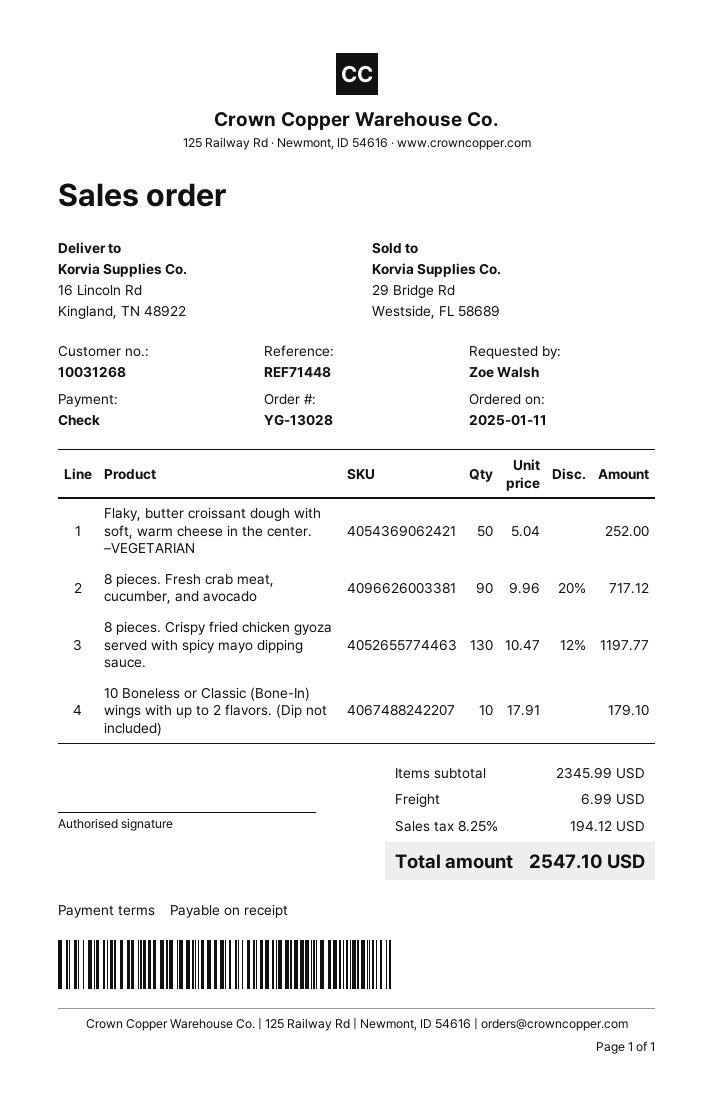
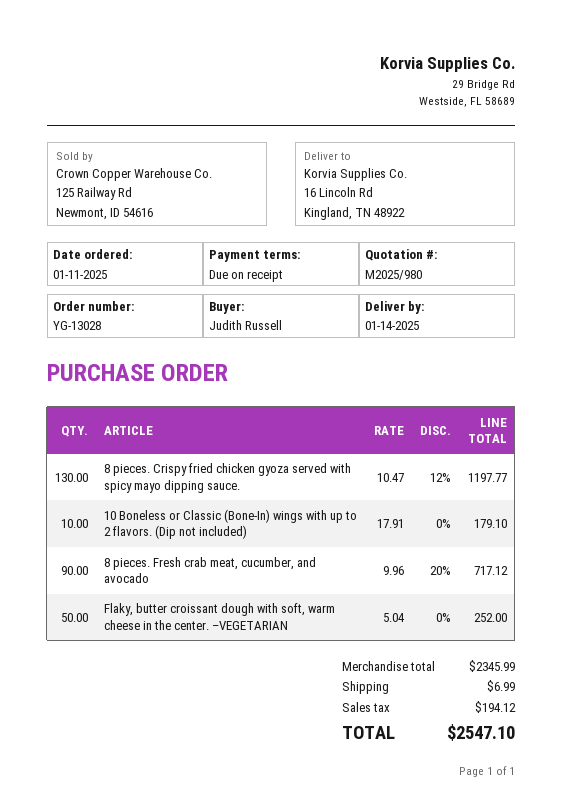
ordered by: Zoe Walsh -> Judith Russell

